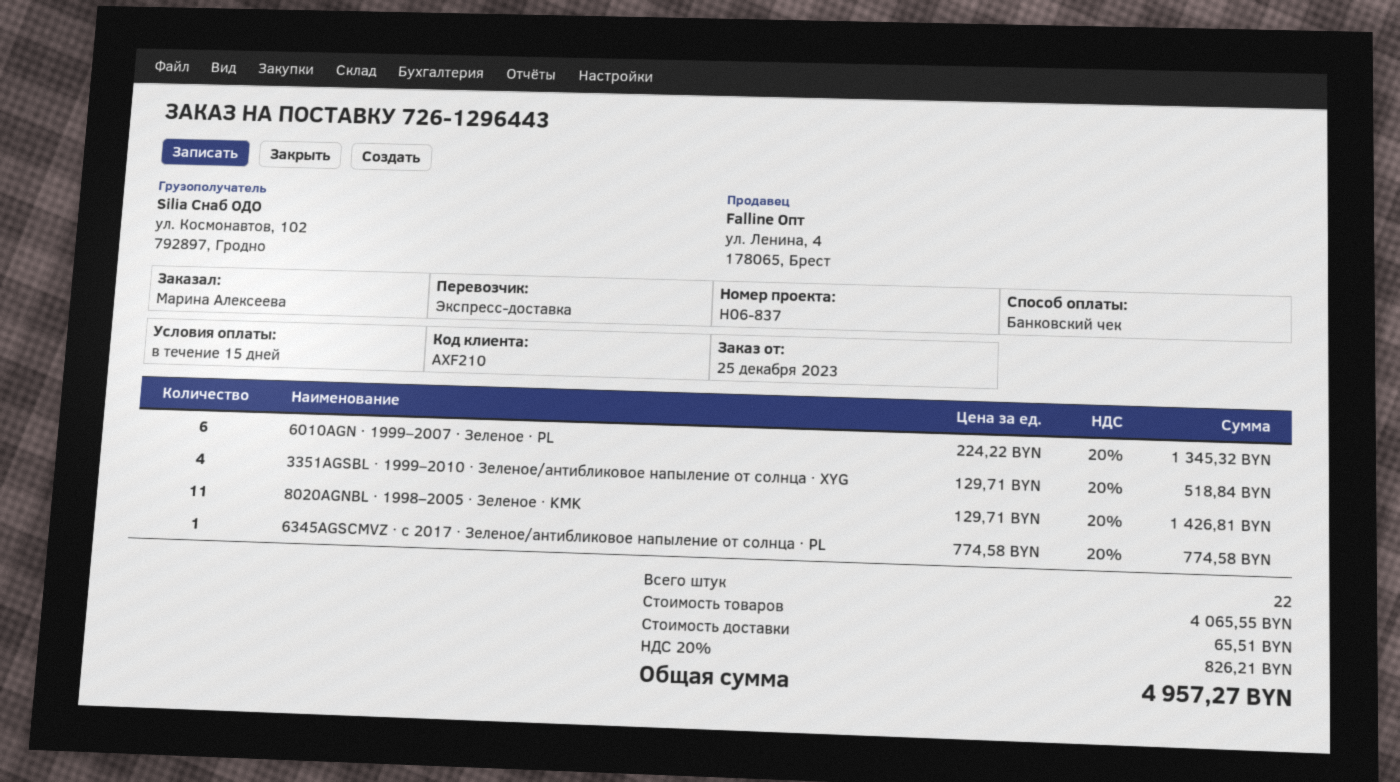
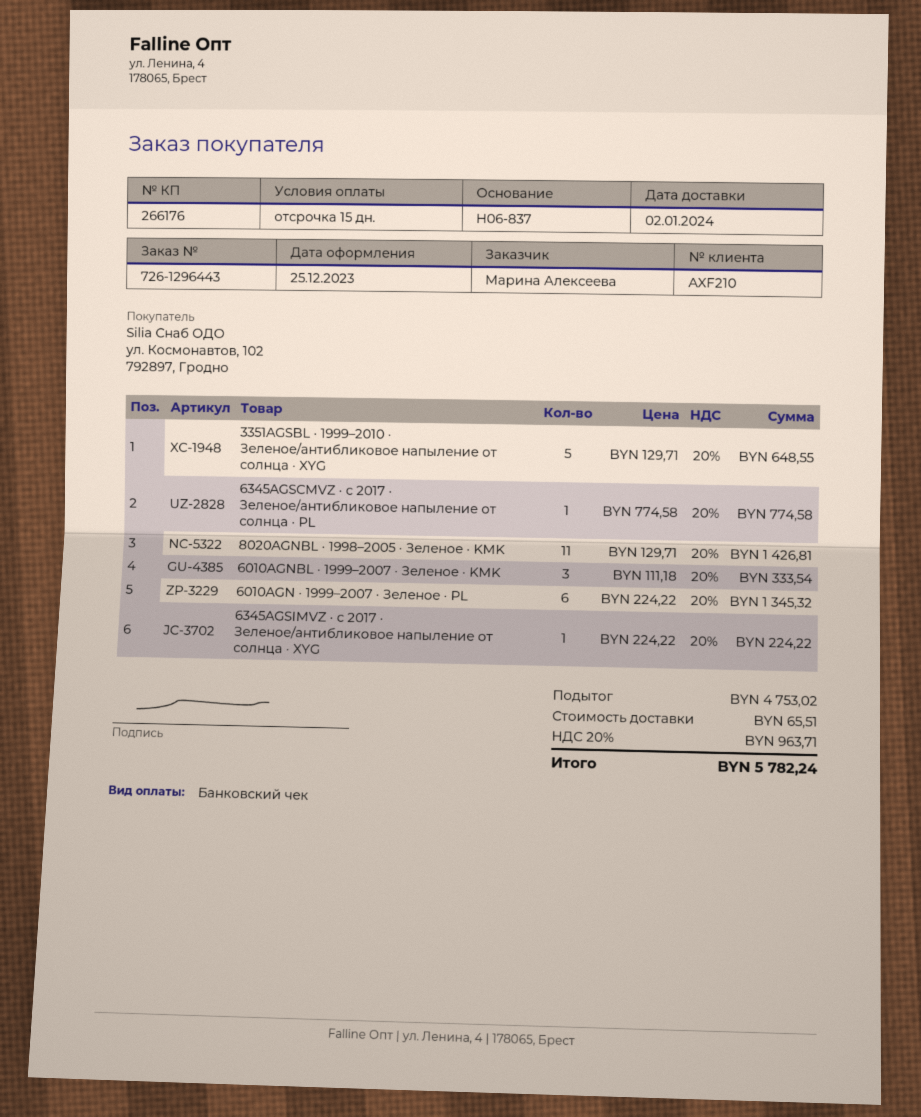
3351AGSBL · 1999–2010 · Зеленое/антибликовое напыление от солнца · XYG: 4 x 129.71 = 518.84 -> 5 x 129.71 = 648.55
6010AGNBL · 1999–2007 · Зеленое · KMK: none -> 3 x 111.18 = 333.54
6345AGSIMVZ · с 2017 · Зеленое/антибликовое напыление от солнца · XYG: none -> 1 x 224.22 = 224.22
subtotal: 4065.55 -> 4753.02
tax: 20% = 826.21 -> 20% = 963.71
total: 4957.27 -> 5782.24

